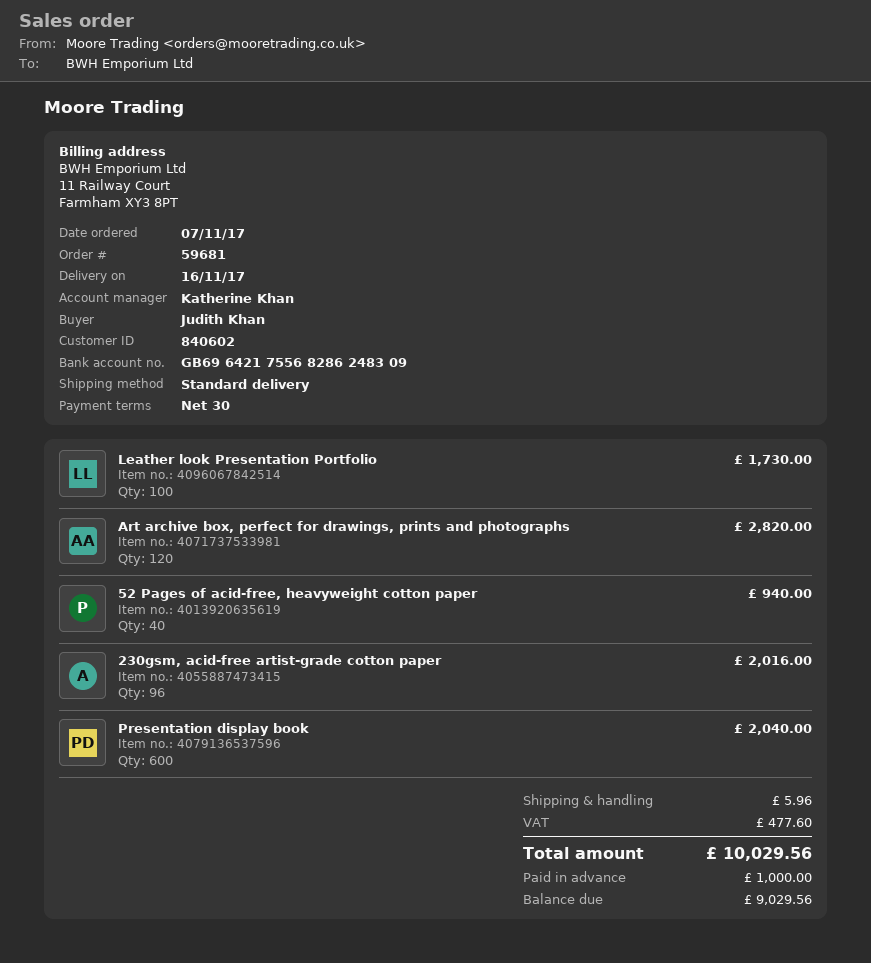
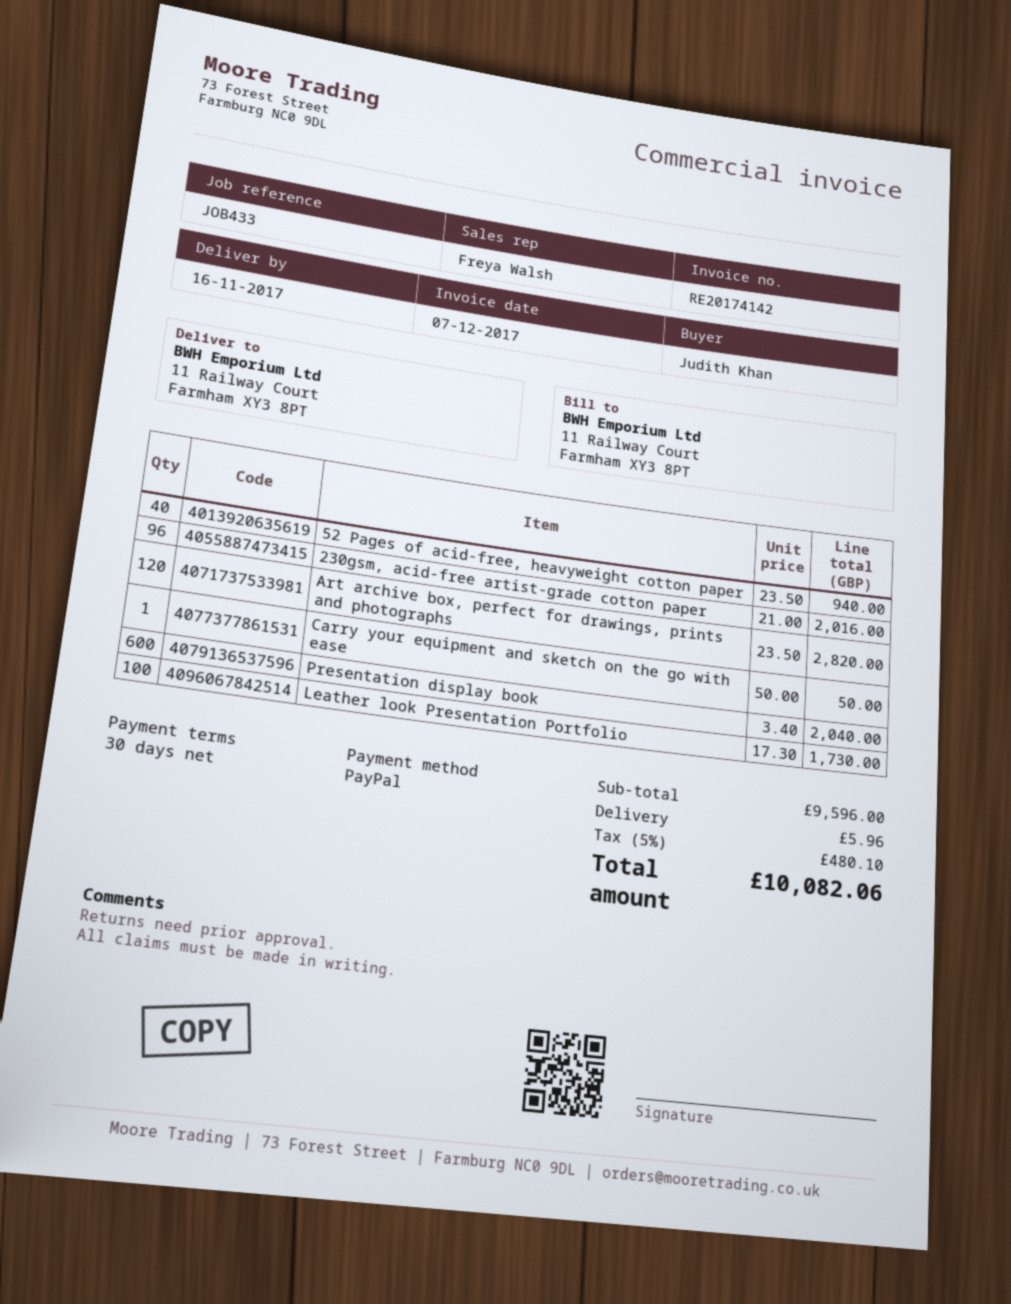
sales rep: Katherine Khan -> Freya Walsh
Carry your equipment and sketch on the go with ease: none -> 1 for 50.00
tax: 477.60 -> 480.10
total: 10029.56 -> 10082.06

